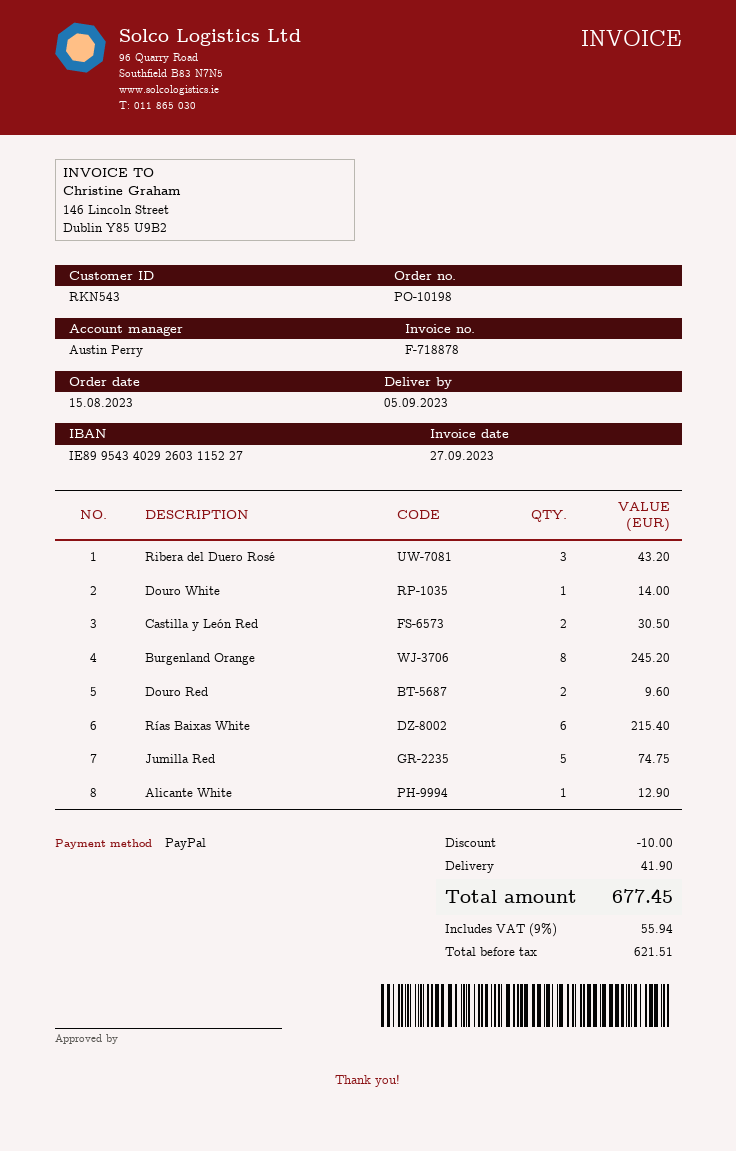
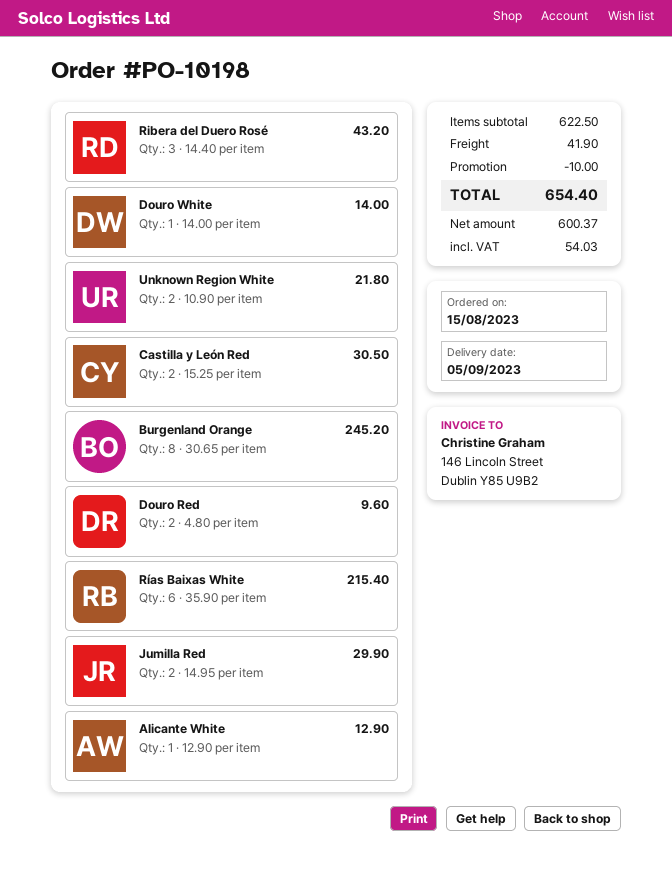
Jumilla Red: 5 for 74.75 -> 2 for 29.90
Unknown Region White: none -> 2 for 21.80
net: 621.51 -> 600.37
tax: 55.94 -> 54.03
total: 677.45 -> 654.40

